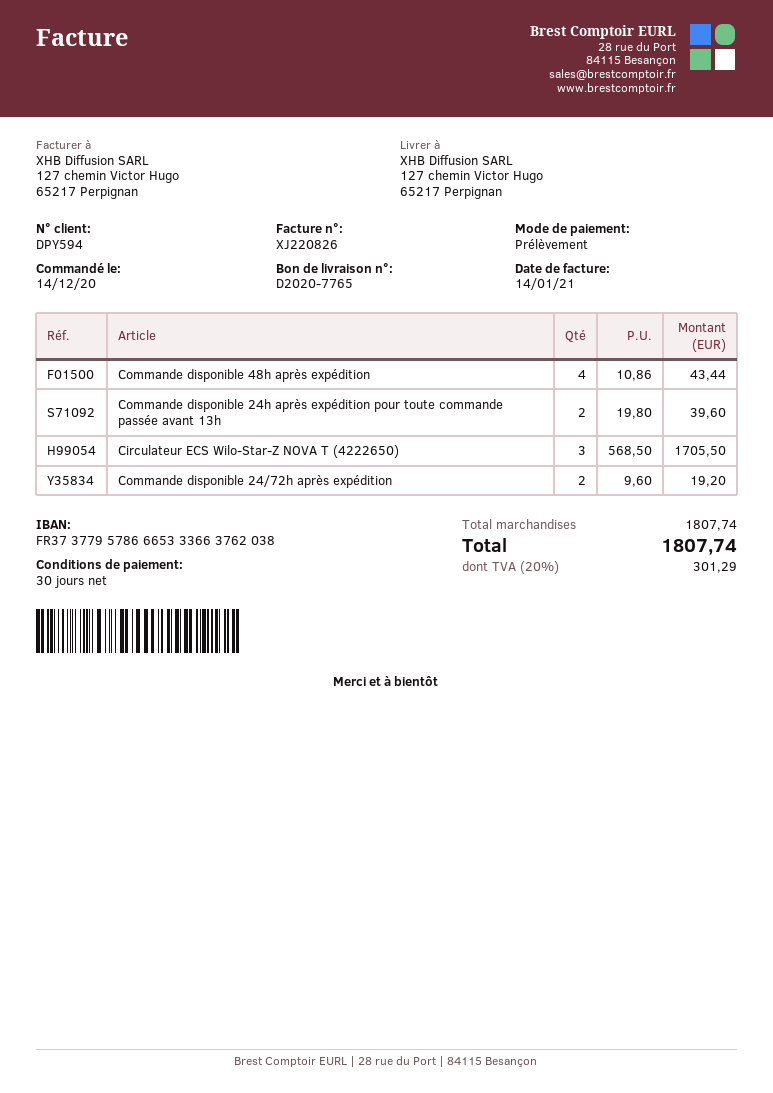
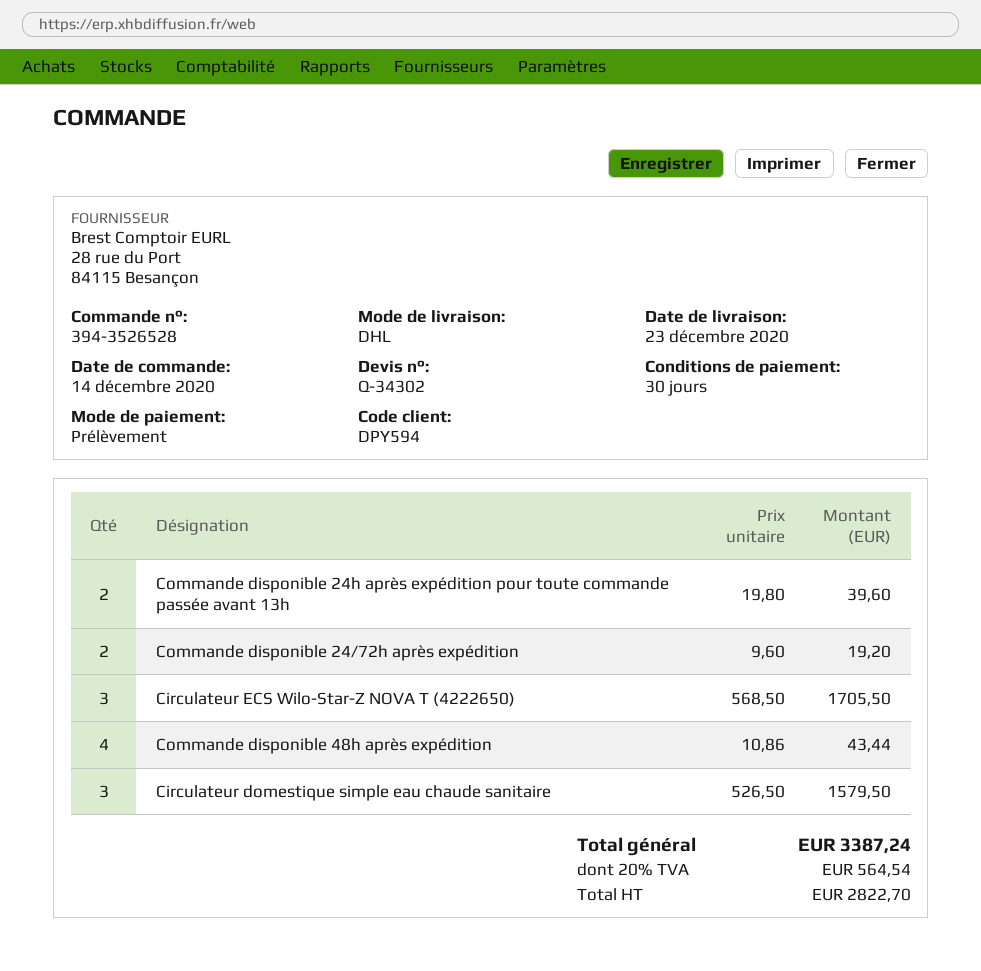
Circulateur domestique simple eau chaude sanitaire: none -> 3 x 526.50 = 1579.50
tax: 20% = 301.29 -> 20% = 564.54
total: 1807.74 -> 3387.24

